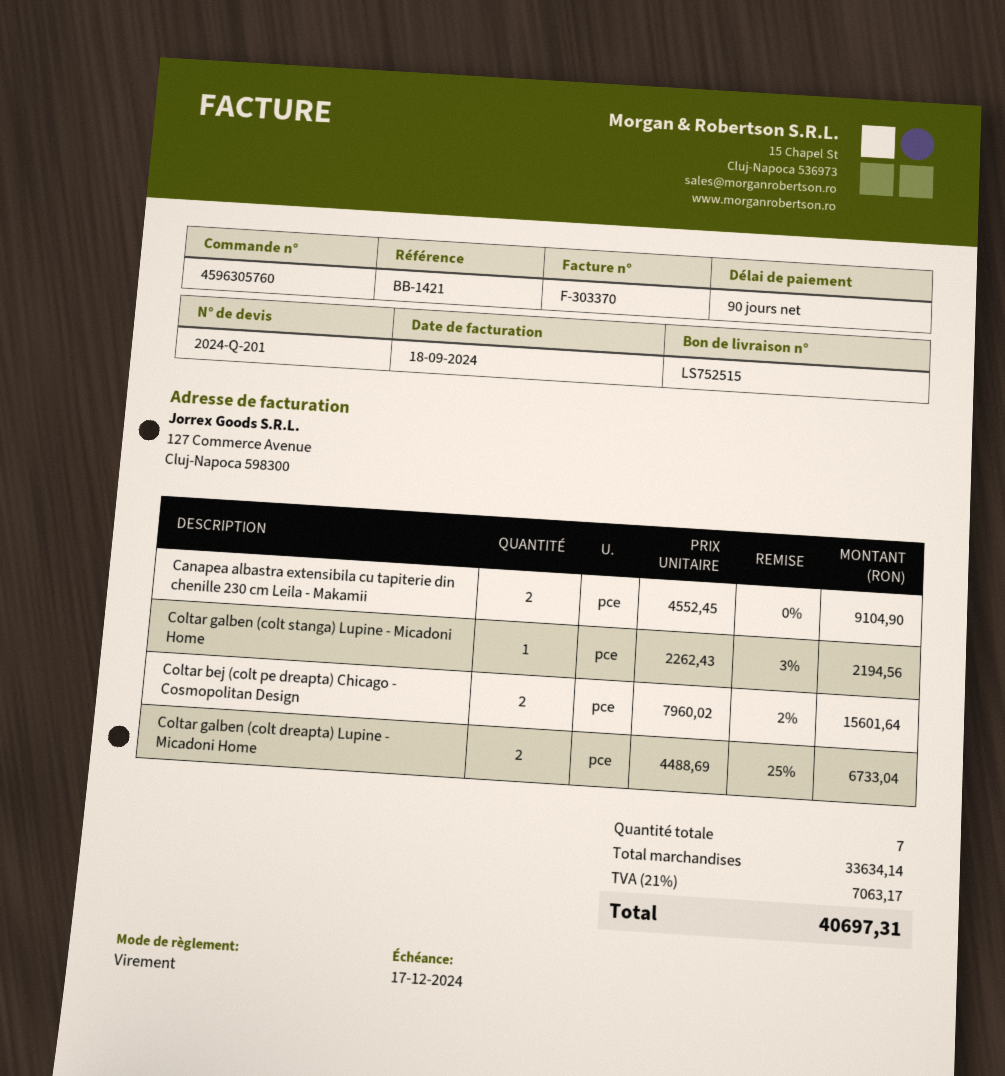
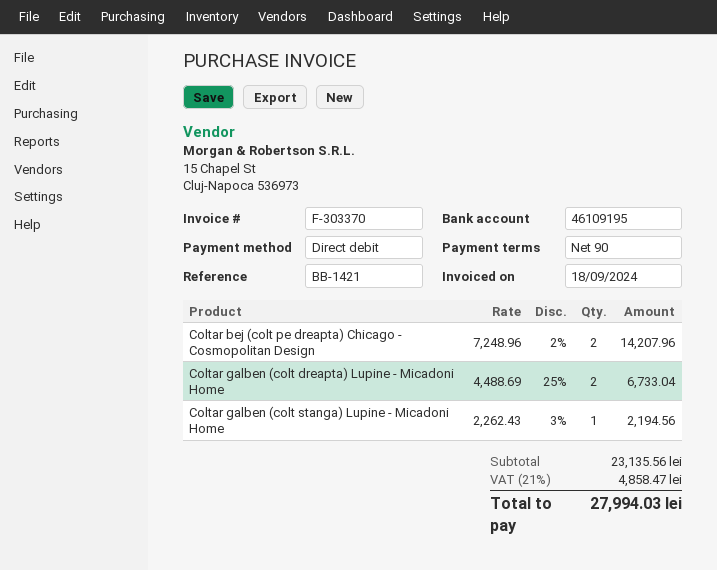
payment method: bank transfer -> direct debit
Canapea albastra extensibila cu tapiterie din chenille 230 cm Leila - Makamii: 2 x 4552.45 = 9104.90 -> none
Coltar bej (colt pe dreapta) Chicago - Cosmopolitan Design: 2 x 7960.02 - 2% = 15601.64 -> 2 x 7248.96 - 2% = 14207.96
subtotal: 33634.14 -> 23135.56
tax: 21% = 7063.17 -> 21% = 4858.47
total: 40697.31 -> 27994.03

